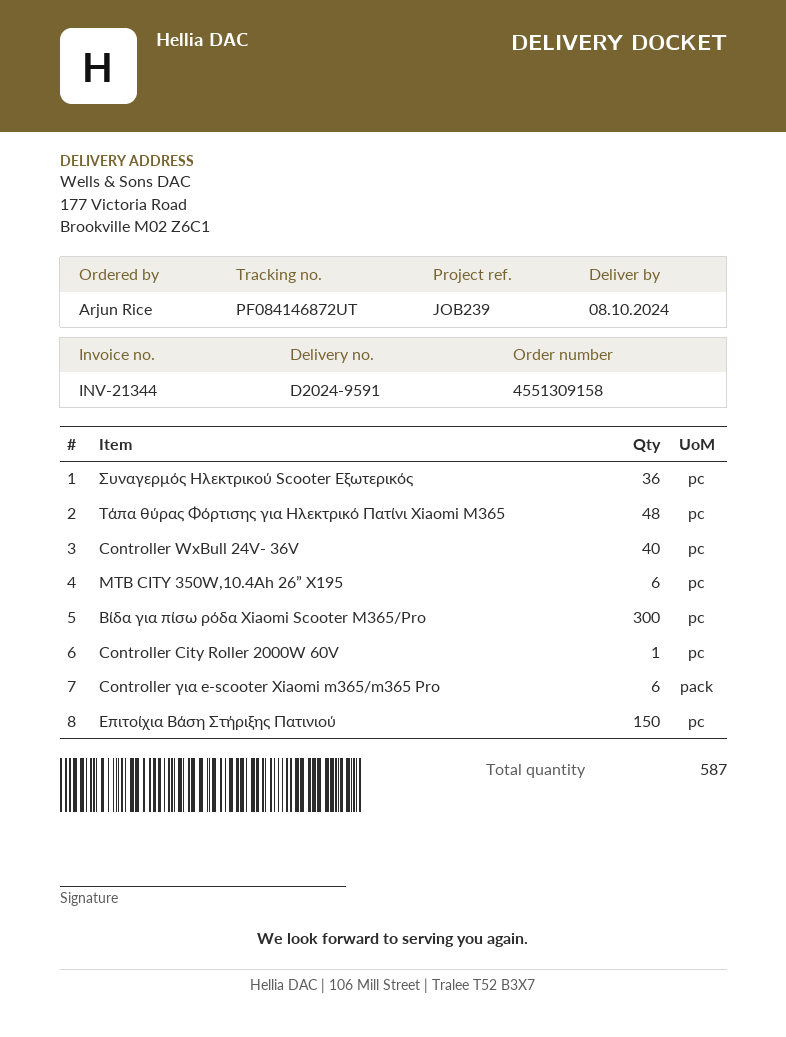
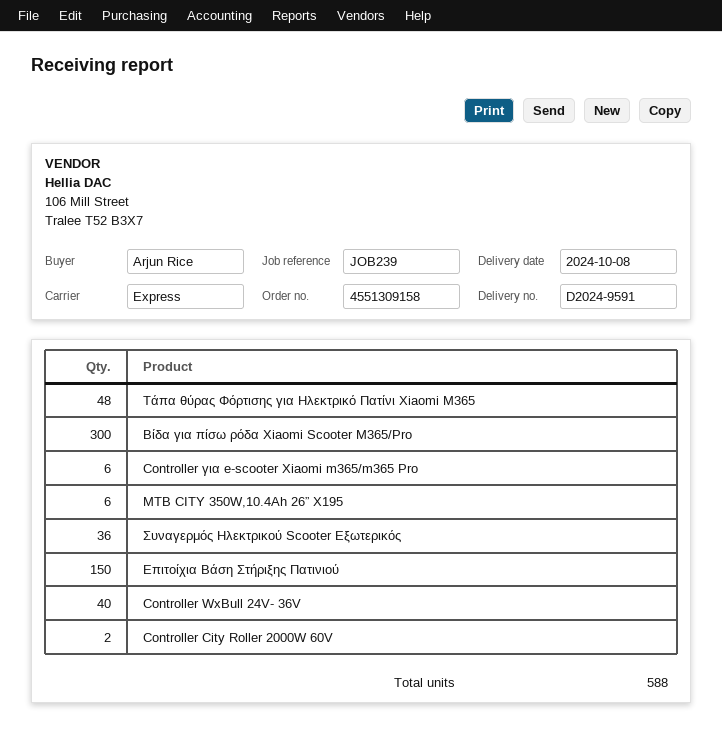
Controller City Roller 2000W 60V: 1 -> 2
total quantity: 587 -> 588

